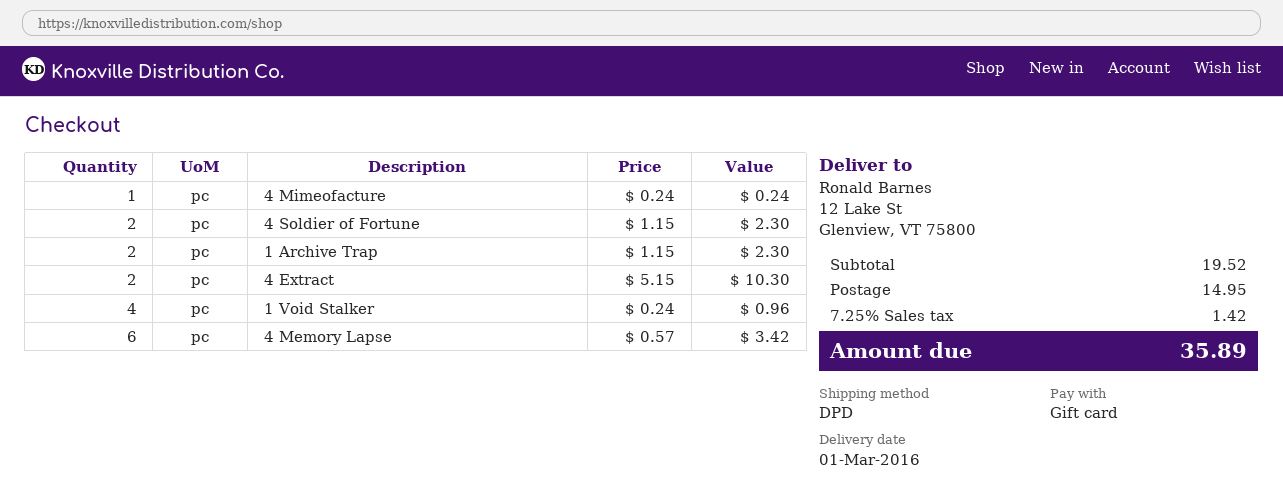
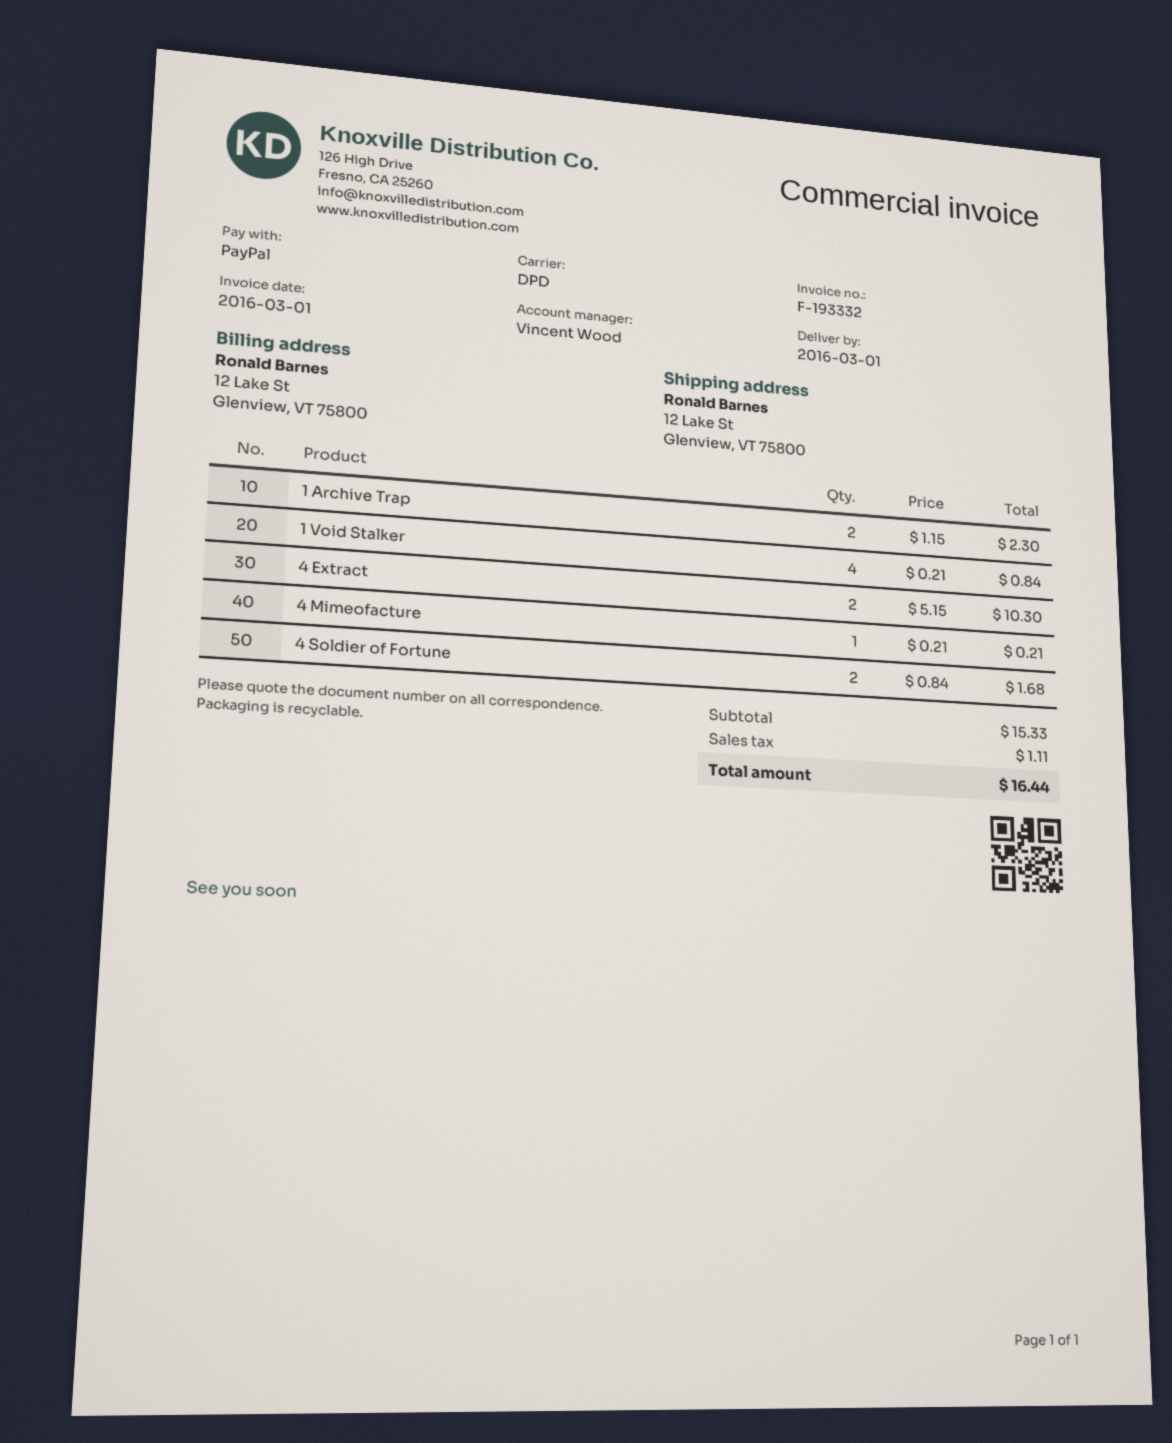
payment method: gift card -> PayPal
4 Mimeofacture: 1 x 0.24 = 0.24 -> 1 x 0.21 = 0.21
4 Soldier of Fortune: 2 x 1.15 = 2.30 -> 2 x 0.84 = 1.68
1 Void Stalker: 4 x 0.24 = 0.96 -> 4 x 0.21 = 0.84
4 Memory Lapse: 6 x 0.57 = 3.42 -> none
subtotal: 19.52 -> 15.33
shipping: 14.95 -> none
tax: 1.42 -> 1.11
total: 35.89 -> 16.44

